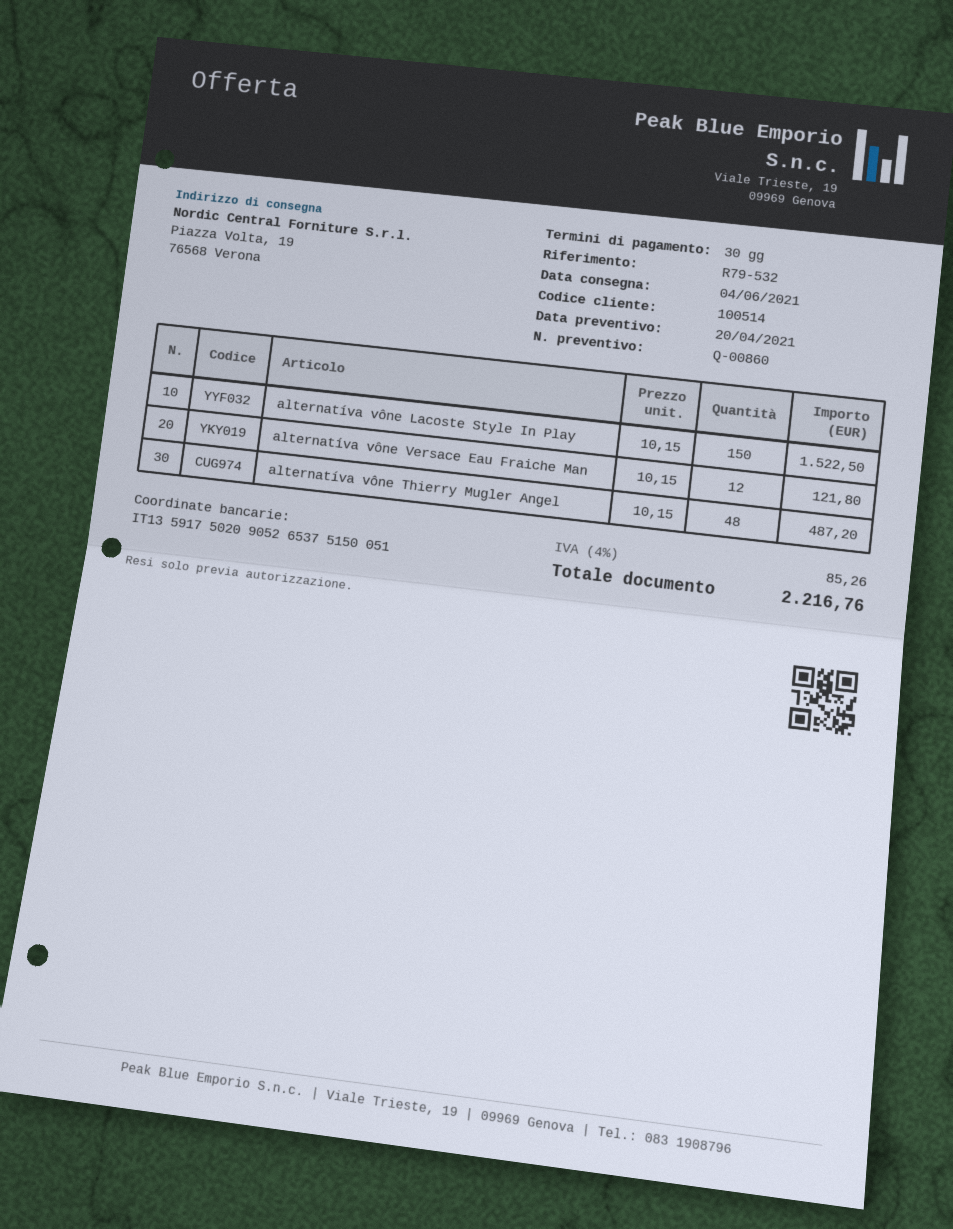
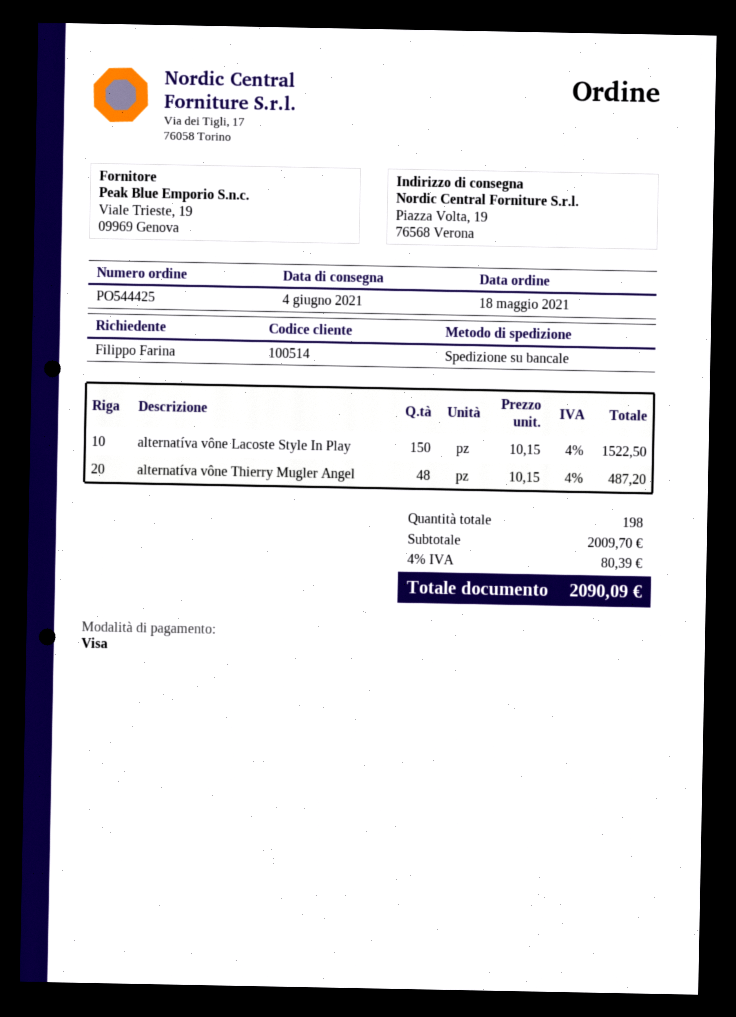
alternatíva vône Versace Eau Fraiche Man: 12 x 10.15 = 121.80 -> none
tax: 4% = 85.26 -> 4% = 80.39
total: 2216.76 -> 2090.09

